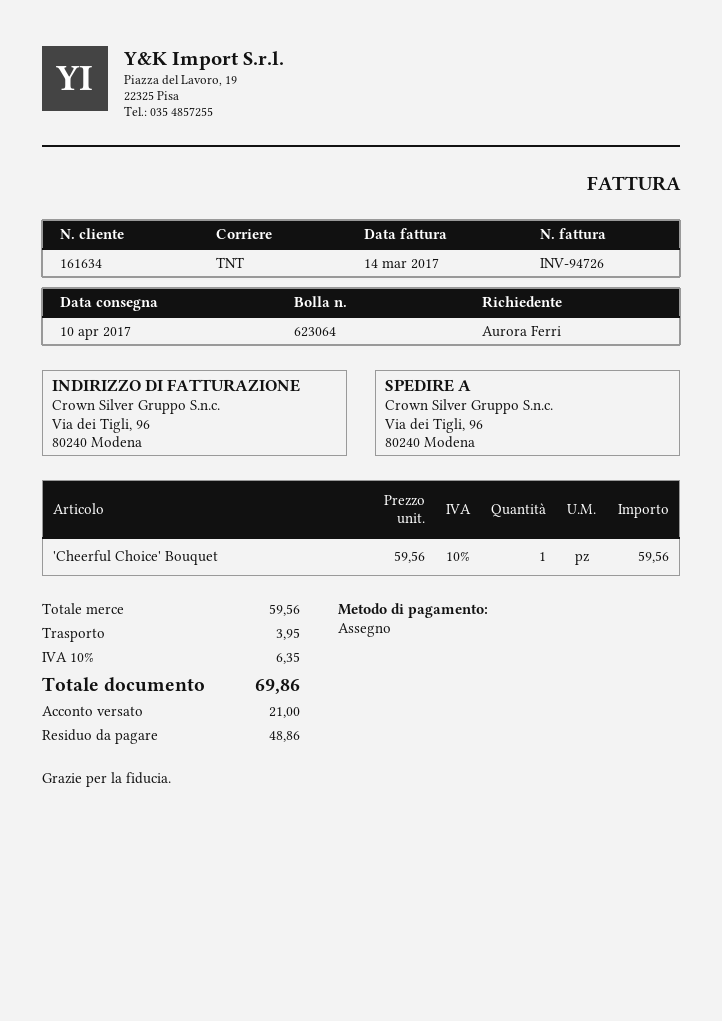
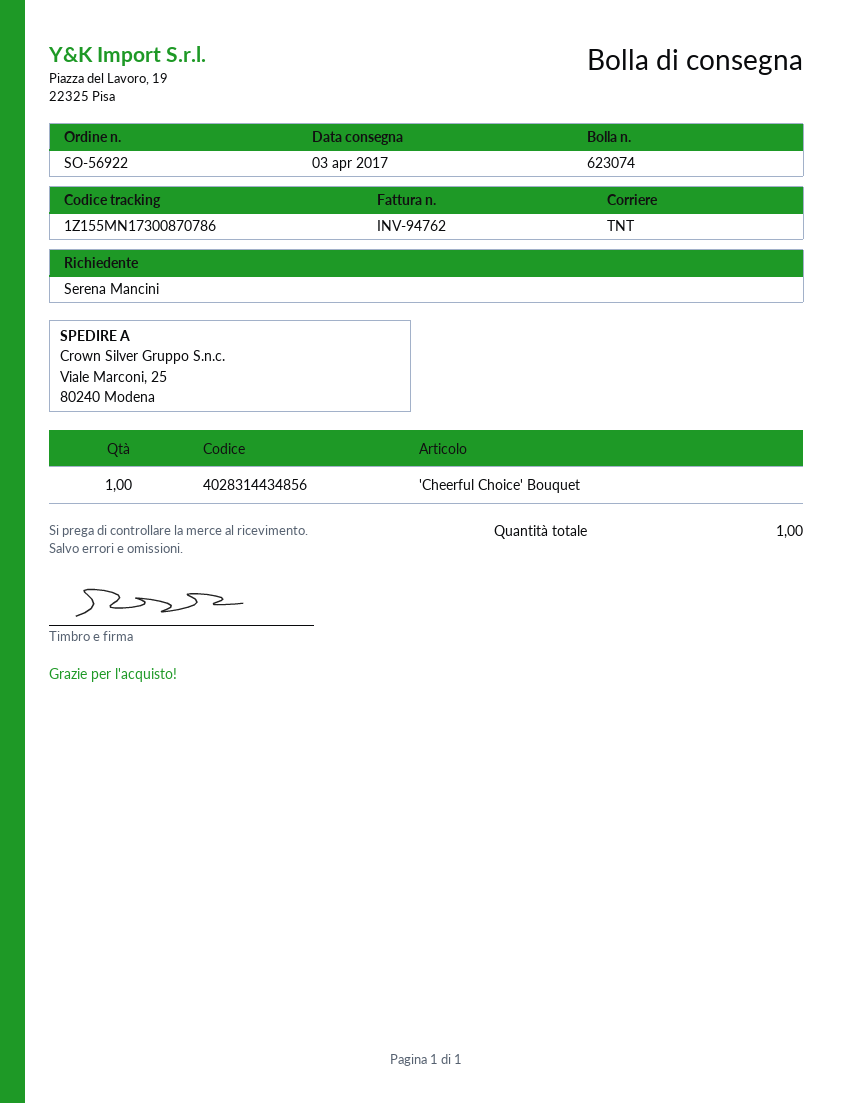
delivery note number: 623064 -> 623074
delivery date: 2017-04-10 -> 2017-04-03
invoice number: INV-94726 -> INV-94762
ordered by: Aurora Ferri -> Serena Mancini
ship to: Via dei Tigli, 96, 80240 Modena -> Viale Marconi, 25, 80240 Modena

